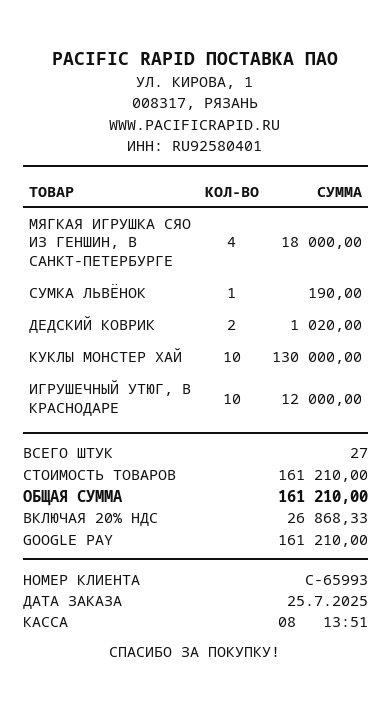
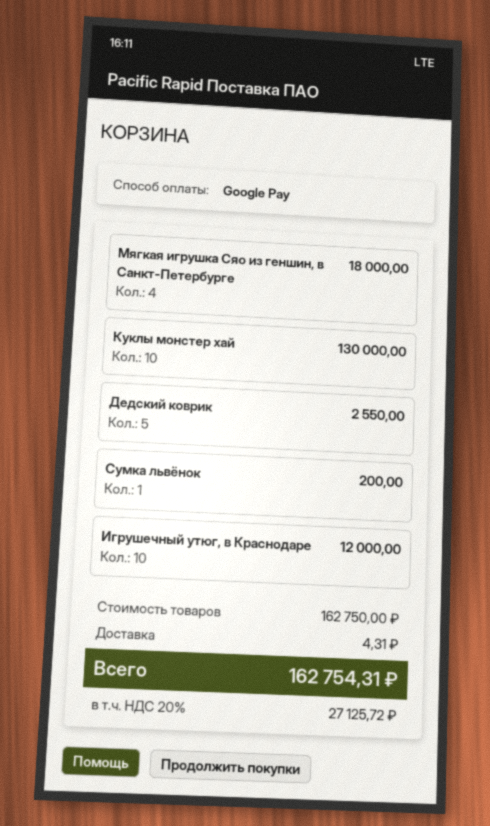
СУМКА ЛЬВЁНОК: 1 for 190.00 -> 1 for 200.00
ДЕДСКИЙ КОВРИК: 2 for 1020.00 -> 5 for 2550.00
subtotal: 161210.00 -> 162750.00
shipping: none -> 4.31
tax: 20% = 26868.33 -> 20% = 27125.72
total: 161210.00 -> 162754.31

